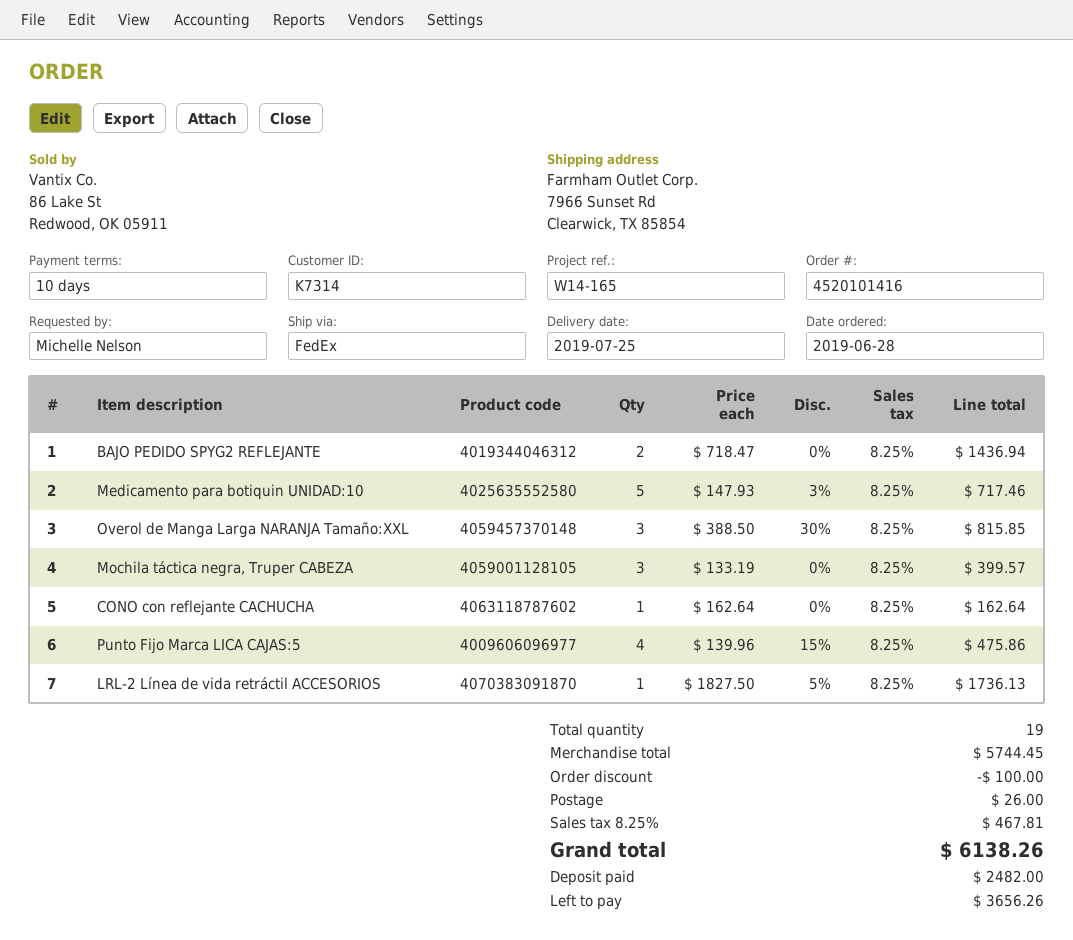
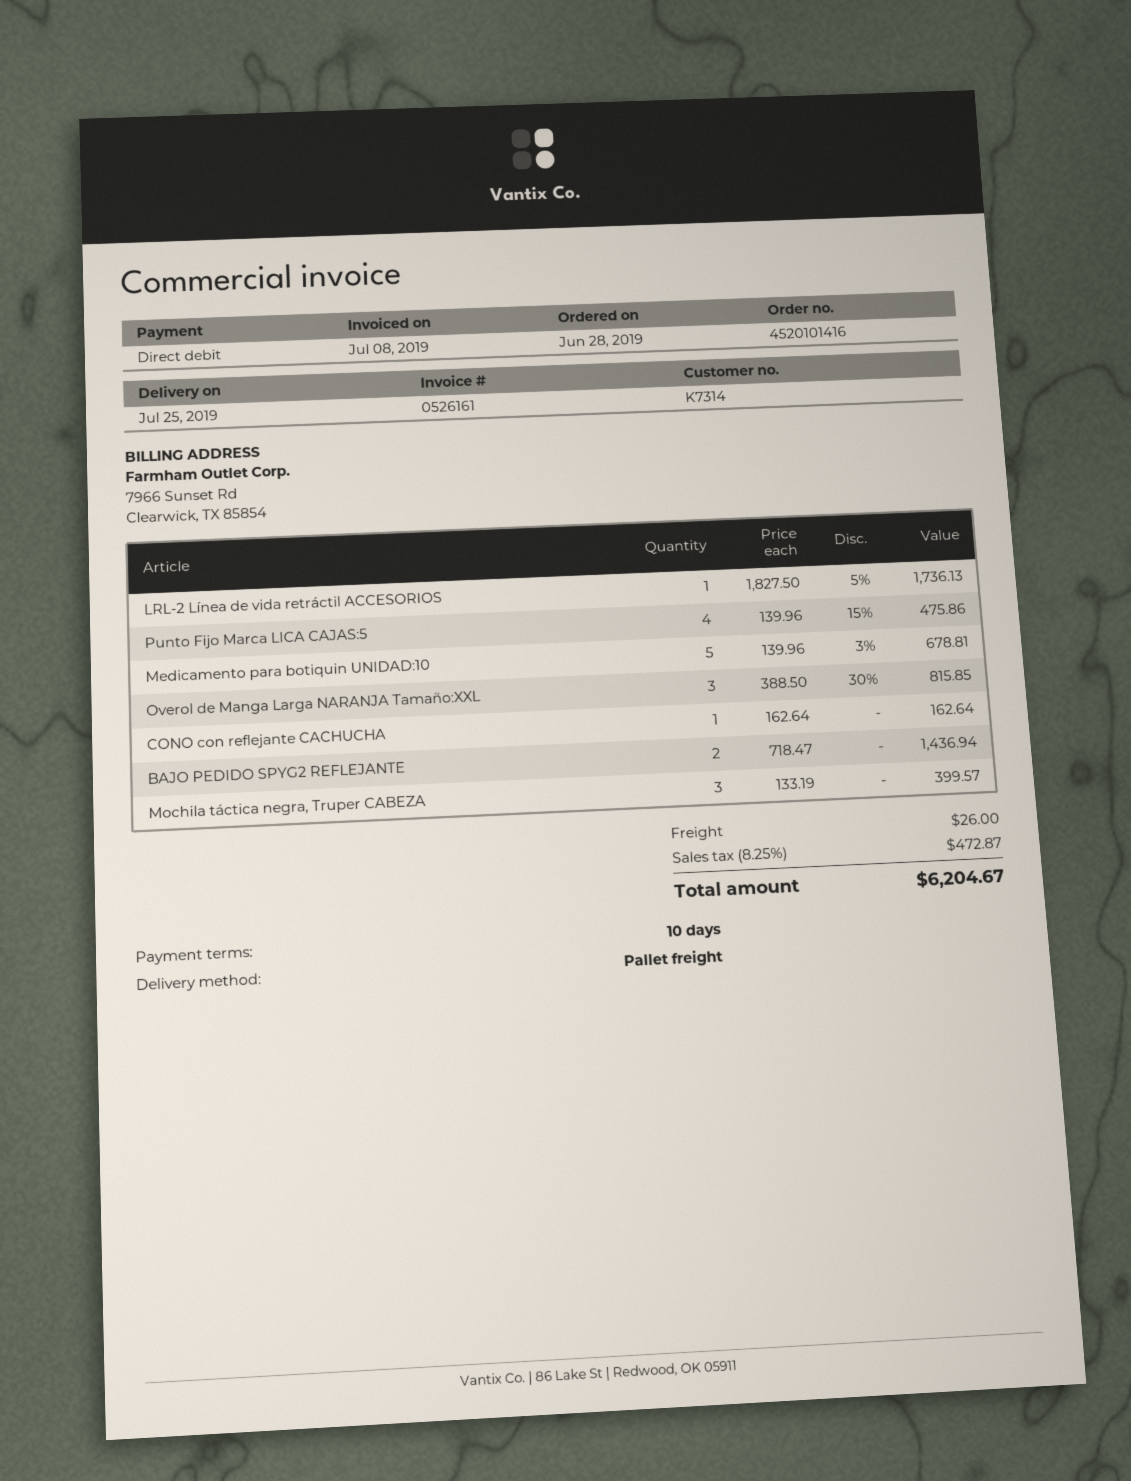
shipping method: FedEx -> pallet freight
Medicamento para botiquin UNIDAD:10: 5 x 147.93 - 3% = 717.46 -> 5 x 139.96 - 3% = 678.81
discount: 100.00 -> none
tax: 8.25% = 467.81 -> 8.25% = 472.87
total: 6138.26 -> 6204.67

